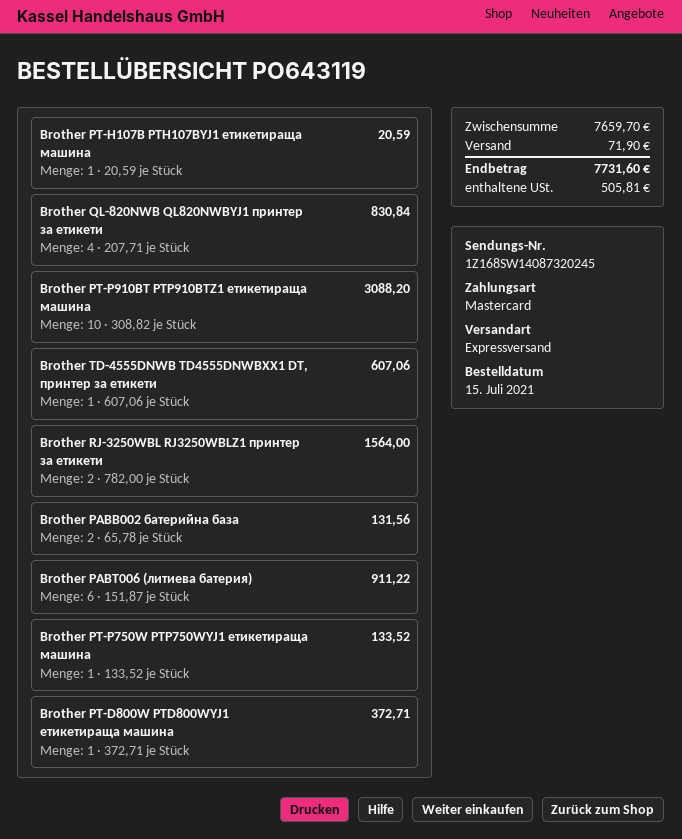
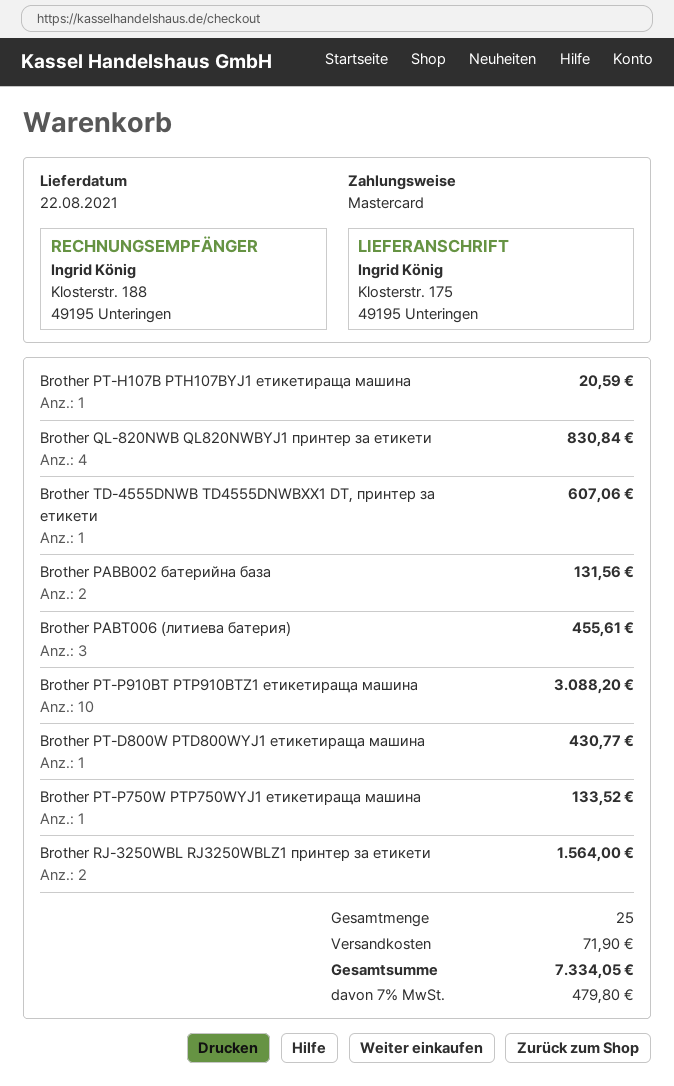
Brother PABT006 (литиева батерия): 6 for 911.22 -> 3 for 455.61
Brother PT-D800W PTD800WYJ1 етикетираща машина: 1 for 372.71 -> 1 for 430.77
tax: 505.81 -> 479.80
total: 7731.60 -> 7334.05

